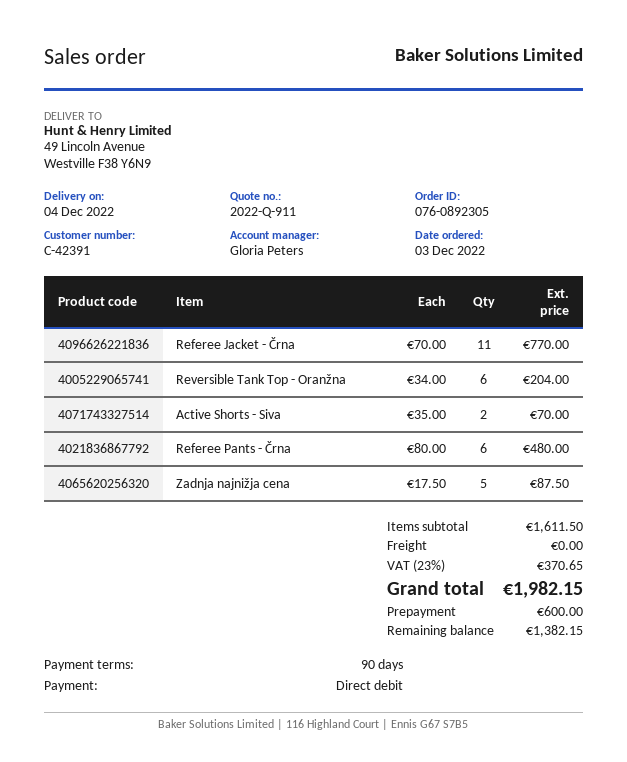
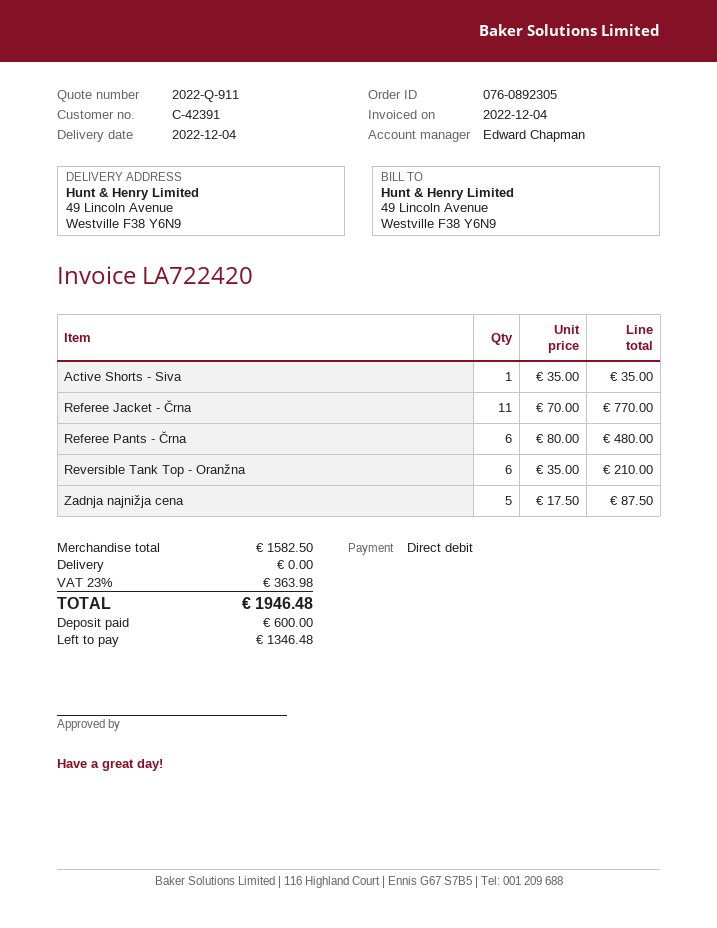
sales rep: Gloria Peters -> Edward Chapman
Reversible Tank Top - Oranžna: 6 x 34.00 = 204.00 -> 6 x 35.00 = 210.00
Active Shorts - Siva: 2 x 35.00 = 70.00 -> 1 x 35.00 = 35.00
subtotal: 1611.50 -> 1582.50
tax: 23% = 370.65 -> 23% = 363.98
total: 1982.15 -> 1946.48
balance: 1382.15 -> 1346.48

